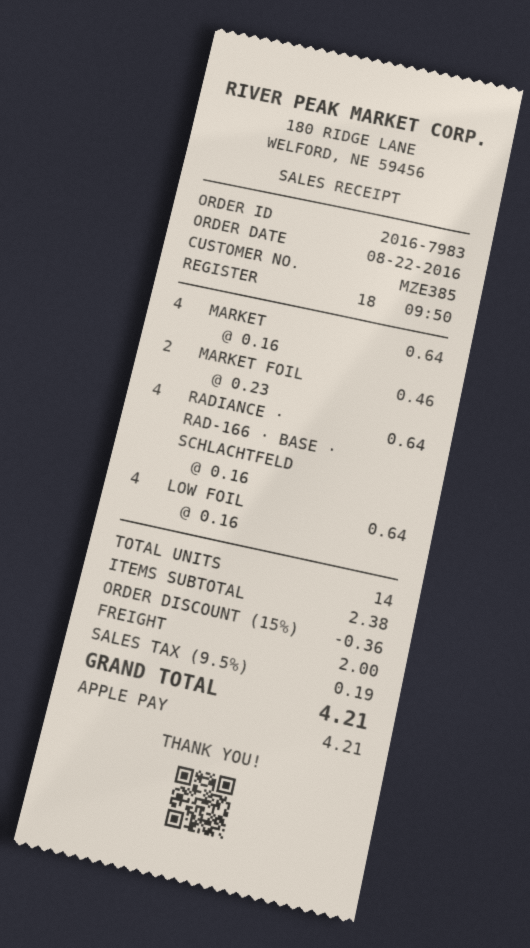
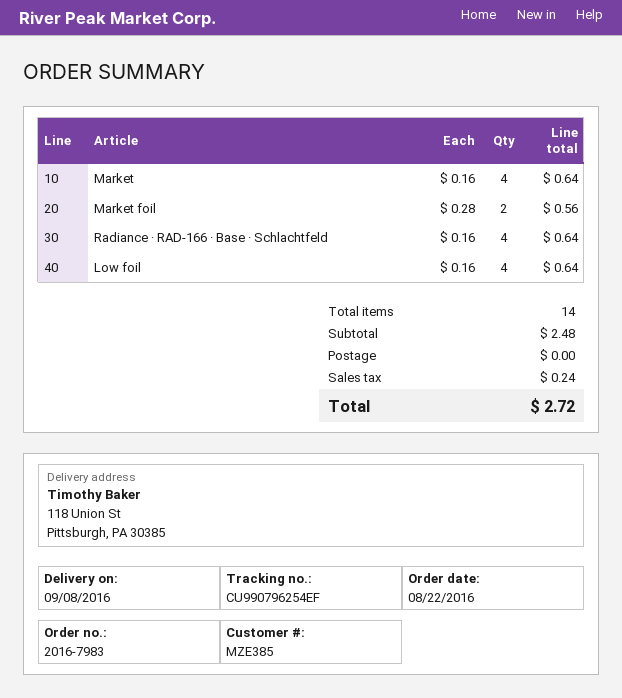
MARKET FOIL: 2 x 0.23 = 0.46 -> 2 x 0.28 = 0.56
subtotal: 2.38 -> 2.48
discount: 15% = 0.36 -> none
shipping: 2.00 -> 0.00
tax: 0.19 -> 0.24
total: 4.21 -> 2.72

